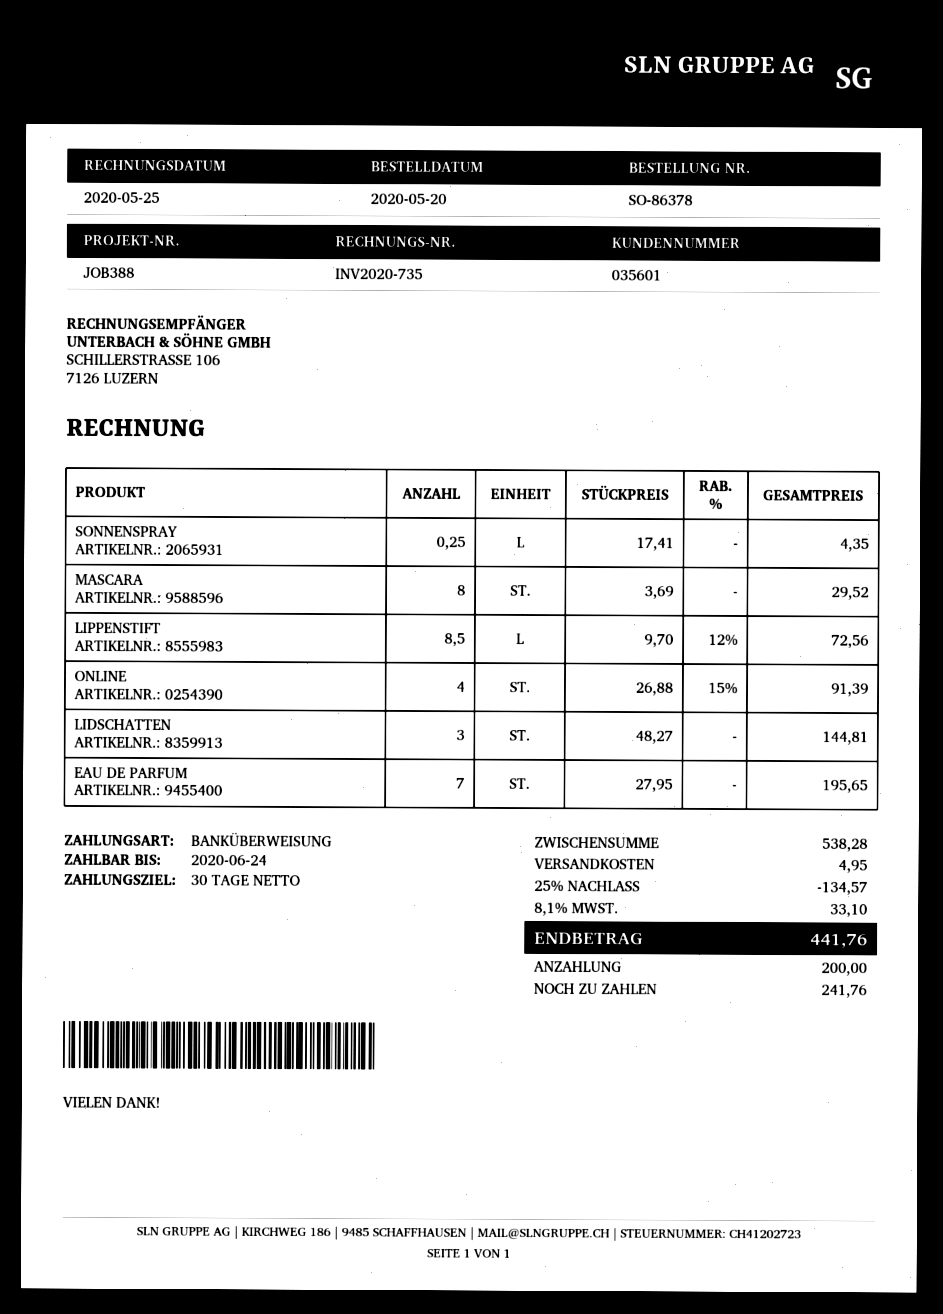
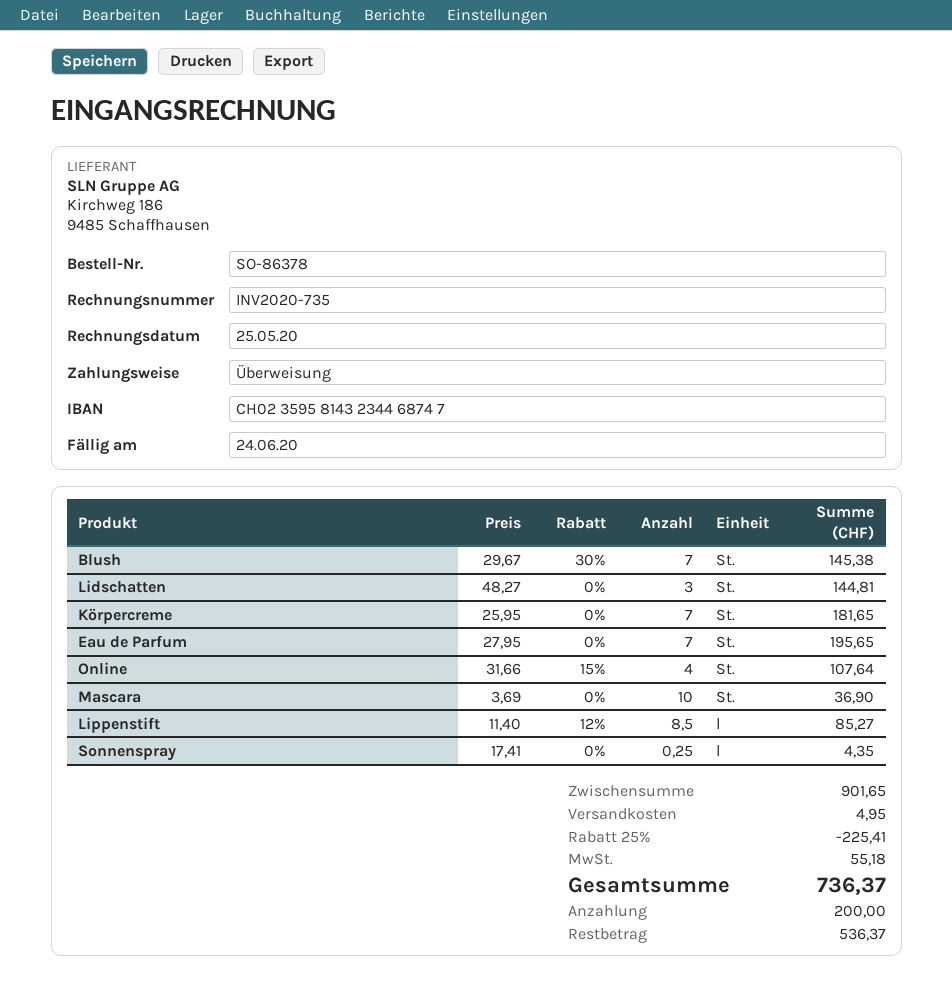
MASCARA: 8 x 3.69 = 29.52 -> 10 x 3.69 = 36.90
LIPPENSTIFT: 8.5 x 9.70 - 12% = 72.56 -> 8.5 x 11.40 - 12% = 85.27
ONLINE: 4 x 26.88 - 15% = 91.39 -> 4 x 31.66 - 15% = 107.64
Blush: none -> 7 x 29.67 - 30% = 145.38
Körpercreme: none -> 7 x 25.95 = 181.65
subtotal: 538.28 -> 901.65
discount: 25% = 134.57 -> 25% = 225.41
tax: 33.10 -> 55.18
total: 441.76 -> 736.37
balance: 241.76 -> 536.37

